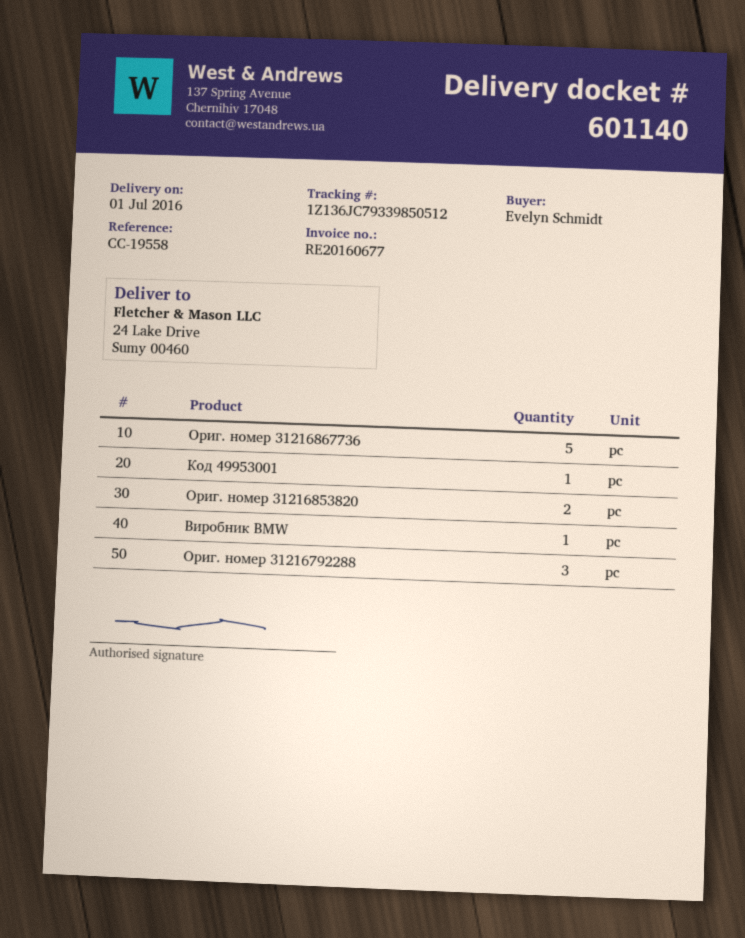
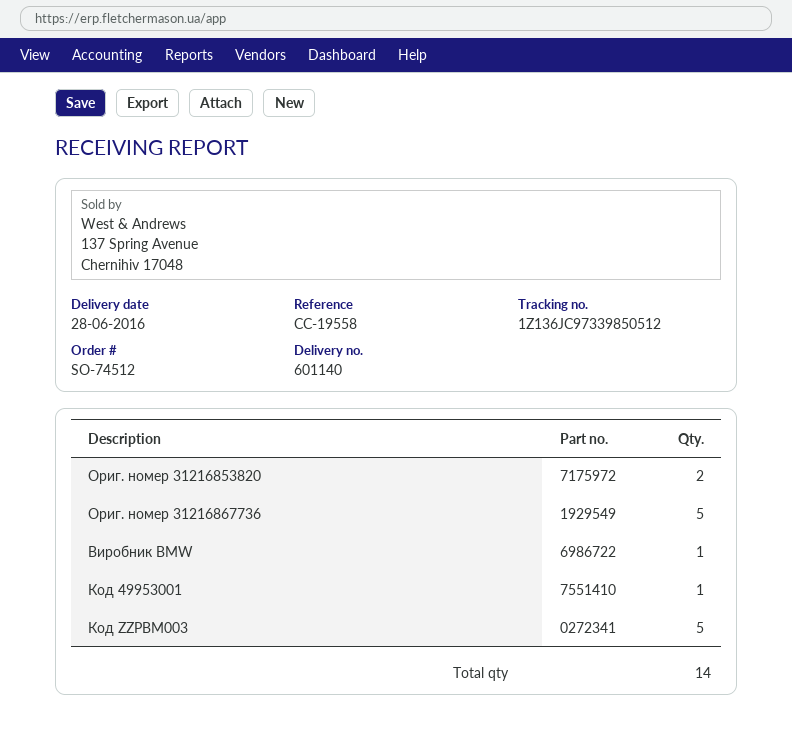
delivery date: 2016-07-01 -> 2016-06-28
tracking number: 1Z136JC79339850512 -> 1Z136JC97339850512
Ориг. номер 31216792288: 3 -> none
Код ZZPBM003: none -> 5

